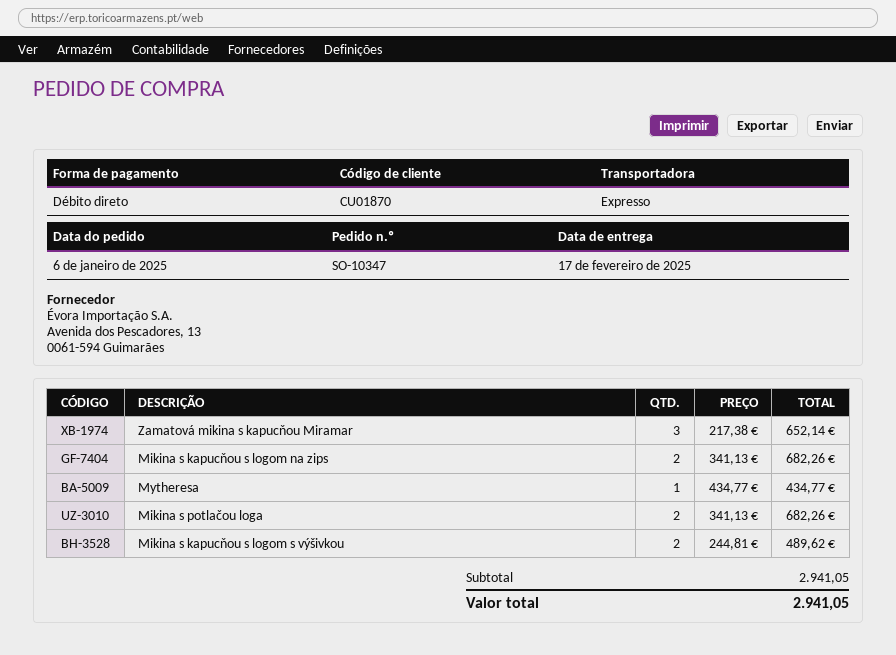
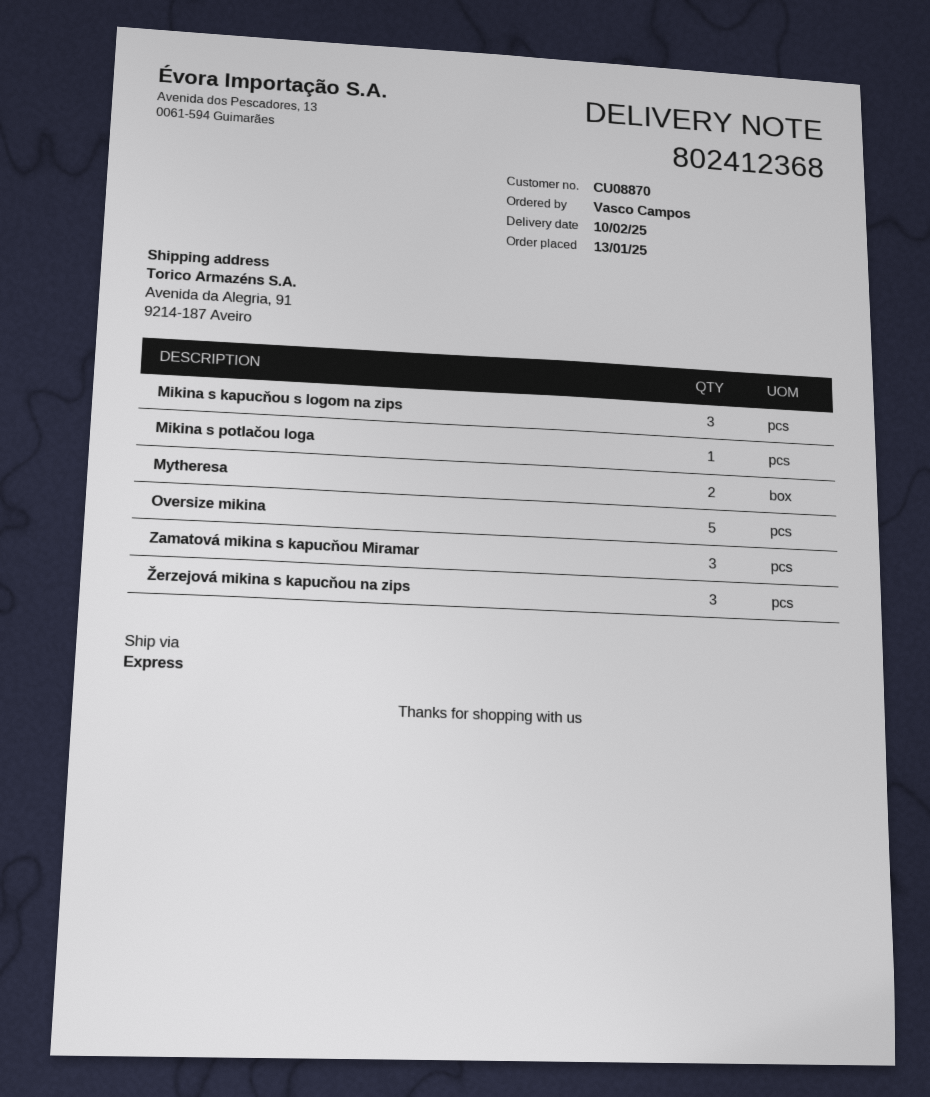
order date: 2025-01-06 -> 2025-01-13
delivery date: 2025-02-17 -> 2025-02-10
customer number: CU01870 -> CU08870
Mikina s kapucňou s logom na zips: 2 -> 3
Mytheresa: 1 -> 2
Mikina s potlačou loga: 2 -> 1
Mikina s kapucňou s logom s výšivkou: 2 -> none
Oversize mikina: none -> 5
Žerzejová mikina s kapucňou na zips: none -> 3

